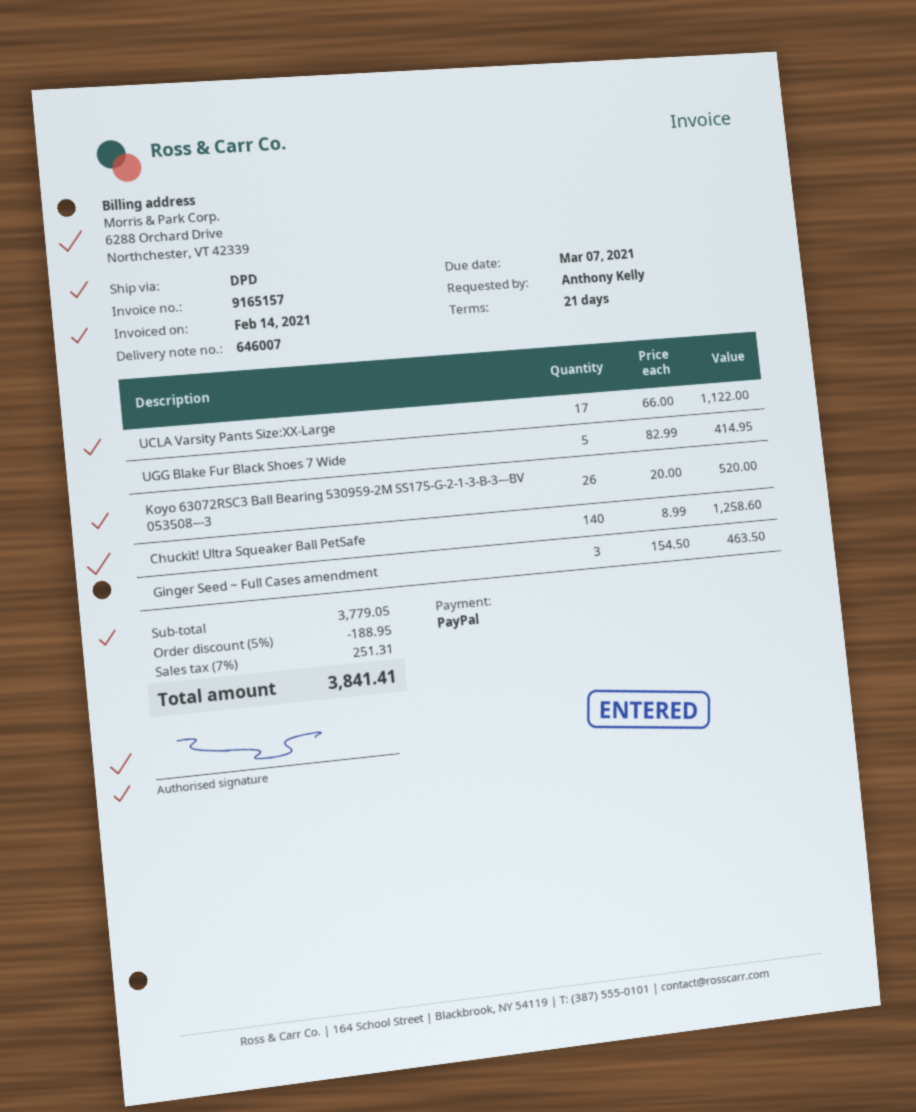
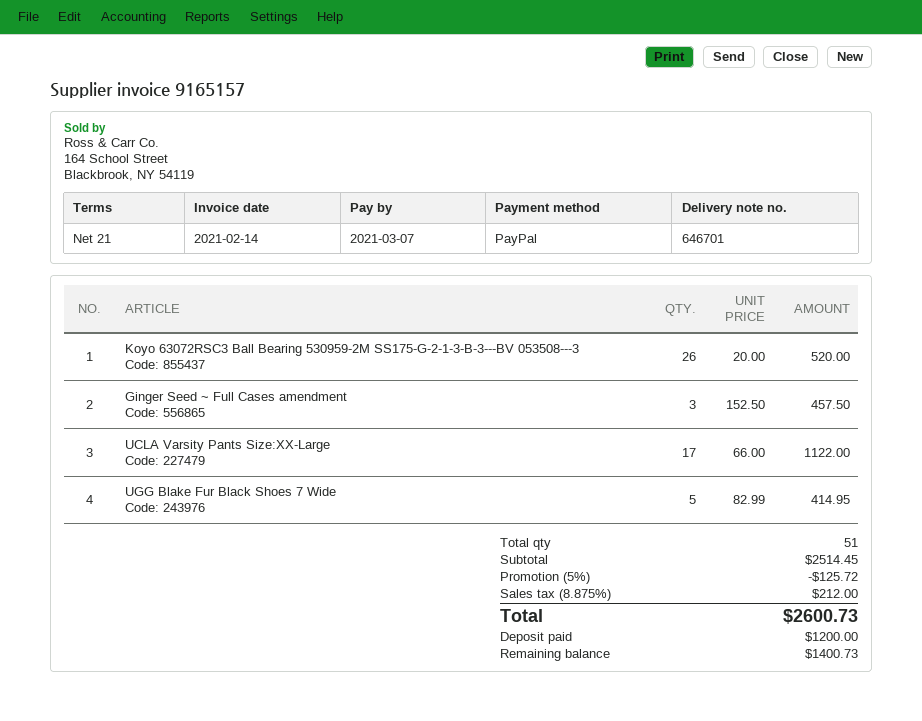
delivery note number: 646007 -> 646701
Chuckit! Ultra Squeaker Ball PetSafe: 140 x 8.99 = 1258.60 -> none
Ginger Seed ~ Full Cases amendment: 3 x 154.50 = 463.50 -> 3 x 152.50 = 457.50
subtotal: 3779.05 -> 2514.45
discount: 5% = 188.95 -> 5% = 125.72
tax: 7% = 251.31 -> 8.875% = 212.00
total: 3841.41 -> 2600.73

